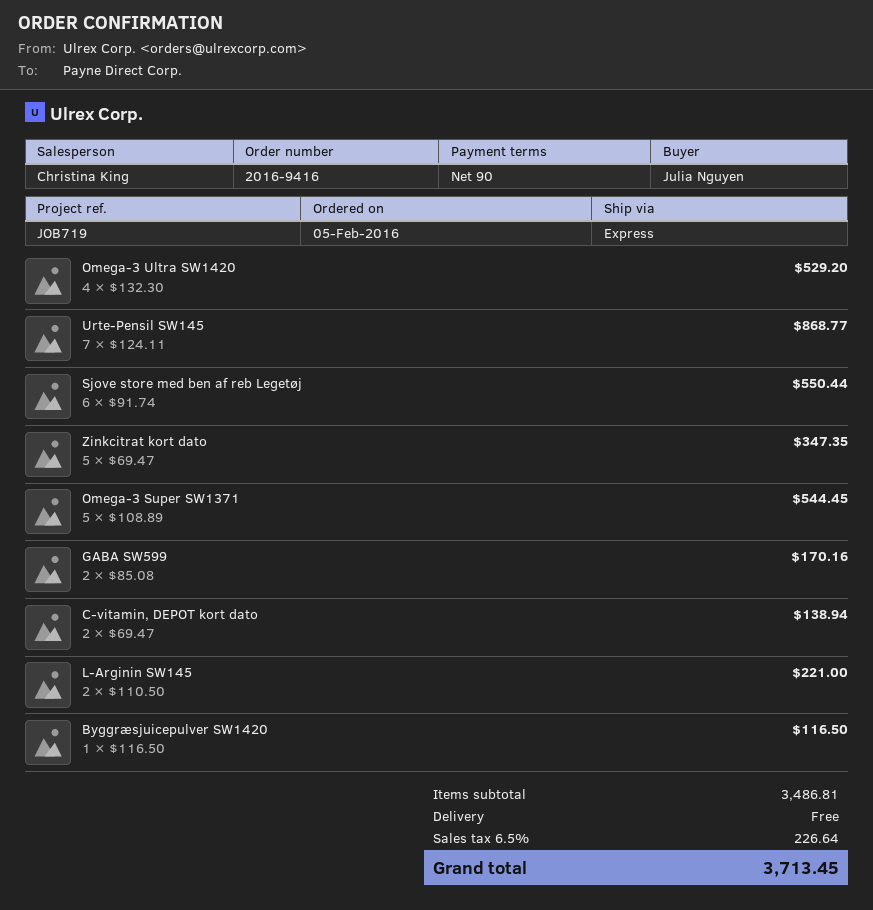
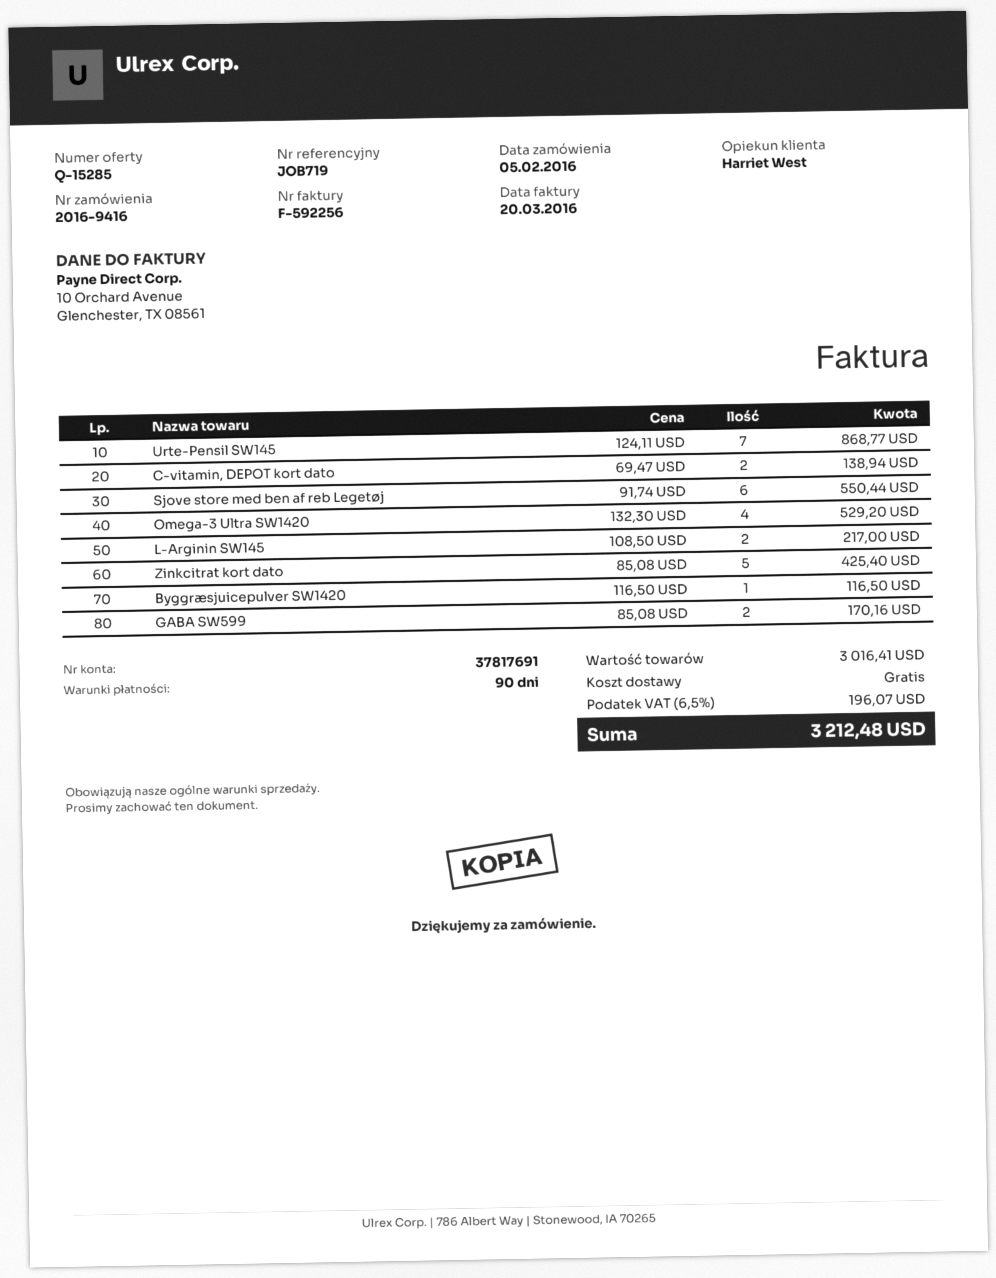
sales rep: Christina King -> Harriet West
Zinkcitrat kort dato: 5 x 69.47 = 347.35 -> 5 x 85.08 = 425.40
Omega-3 Super SW1371: 5 x 108.89 = 544.45 -> none
L-Arginin SW145: 2 x 110.50 = 221.00 -> 2 x 108.50 = 217.00
subtotal: 3486.81 -> 3016.41
tax: 6.5% = 226.64 -> 6.5% = 196.07
total: 3713.45 -> 3212.48

